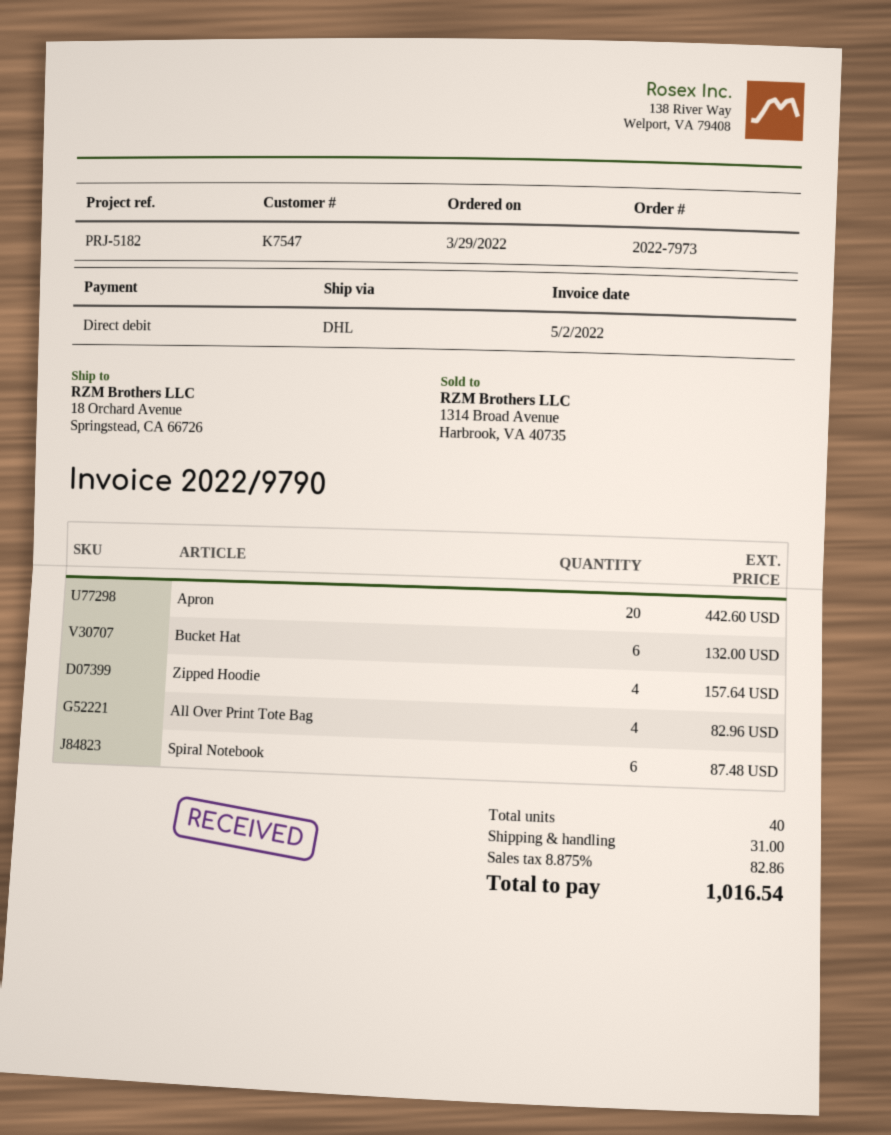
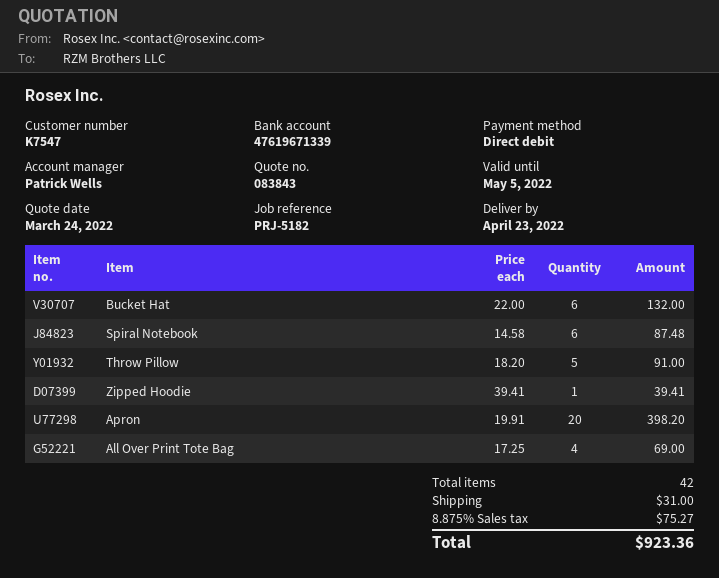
Apron: 20 for 442.60 -> 20 for 398.20
Zipped Hoodie: 4 for 157.64 -> 1 for 39.41
All Over Print Tote Bag: 4 for 82.96 -> 4 for 69.00
Throw Pillow: none -> 5 for 91.00
total quantity: 40 -> 42
tax: 8.875% = 82.86 -> 8.875% = 75.27
total: 1016.54 -> 923.36

